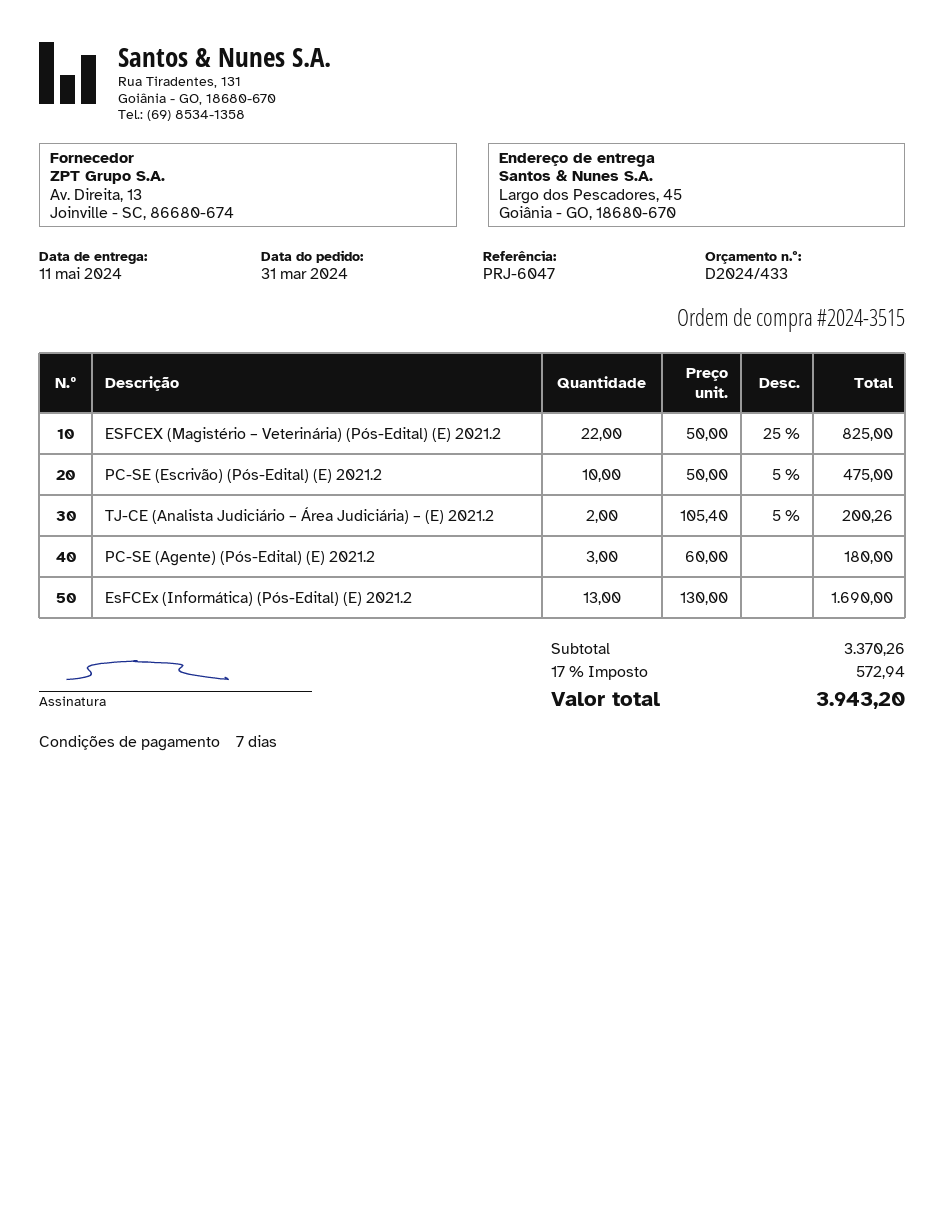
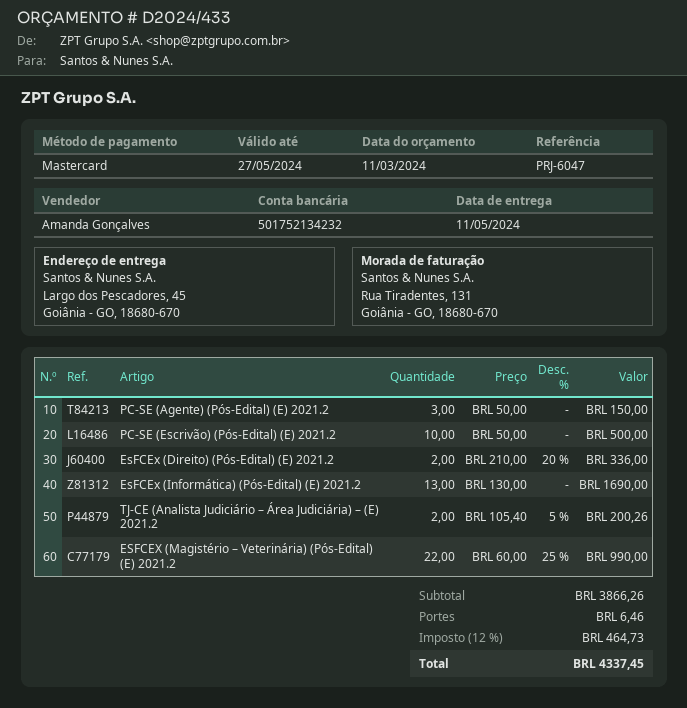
ESFCEX (Magistério – Veterinária) (Pós-Edital) (E) 2021.2: 22 x 50.00 - 25% = 825.00 -> 22 x 60.00 - 25% = 990.00
PC-SE (Escrivão) (Pós-Edital) (E) 2021.2: 10 x 50.00 - 5% = 475.00 -> 10 x 50.00 = 500.00
PC-SE (Agente) (Pós-Edital) (E) 2021.2: 3 x 60.00 = 180.00 -> 3 x 50.00 = 150.00
EsFCEx (Direito) (Pós-Edital) (E) 2021.2: none -> 2 x 210.00 - 20% = 336.00
subtotal: 3370.26 -> 3866.26
shipping: none -> 6.46
tax: 17% = 572.94 -> 12% = 464.73
total: 3943.20 -> 4337.45

